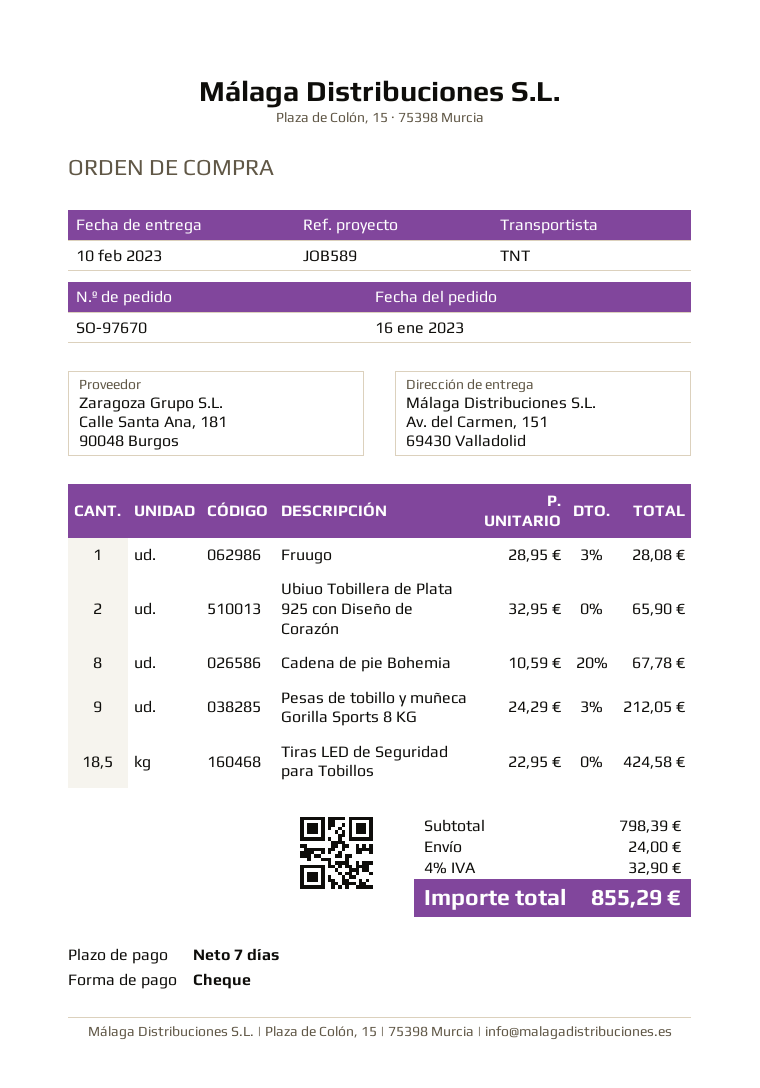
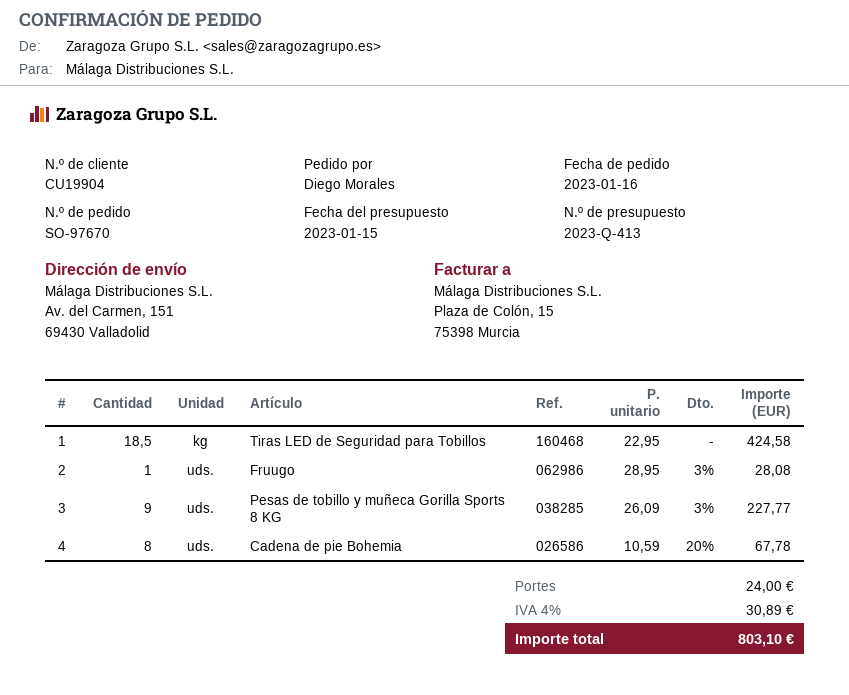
Ubiuo Tobillera de Plata 925 con Diseño de Corazón: 2 x 32.95 = 65.90 -> none
Pesas de tobillo y muñeca Gorilla Sports 8 KG: 9 x 24.29 - 3% = 212.05 -> 9 x 26.09 - 3% = 227.77
tax: 4% = 32.90 -> 4% = 30.89
total: 855.29 -> 803.10

